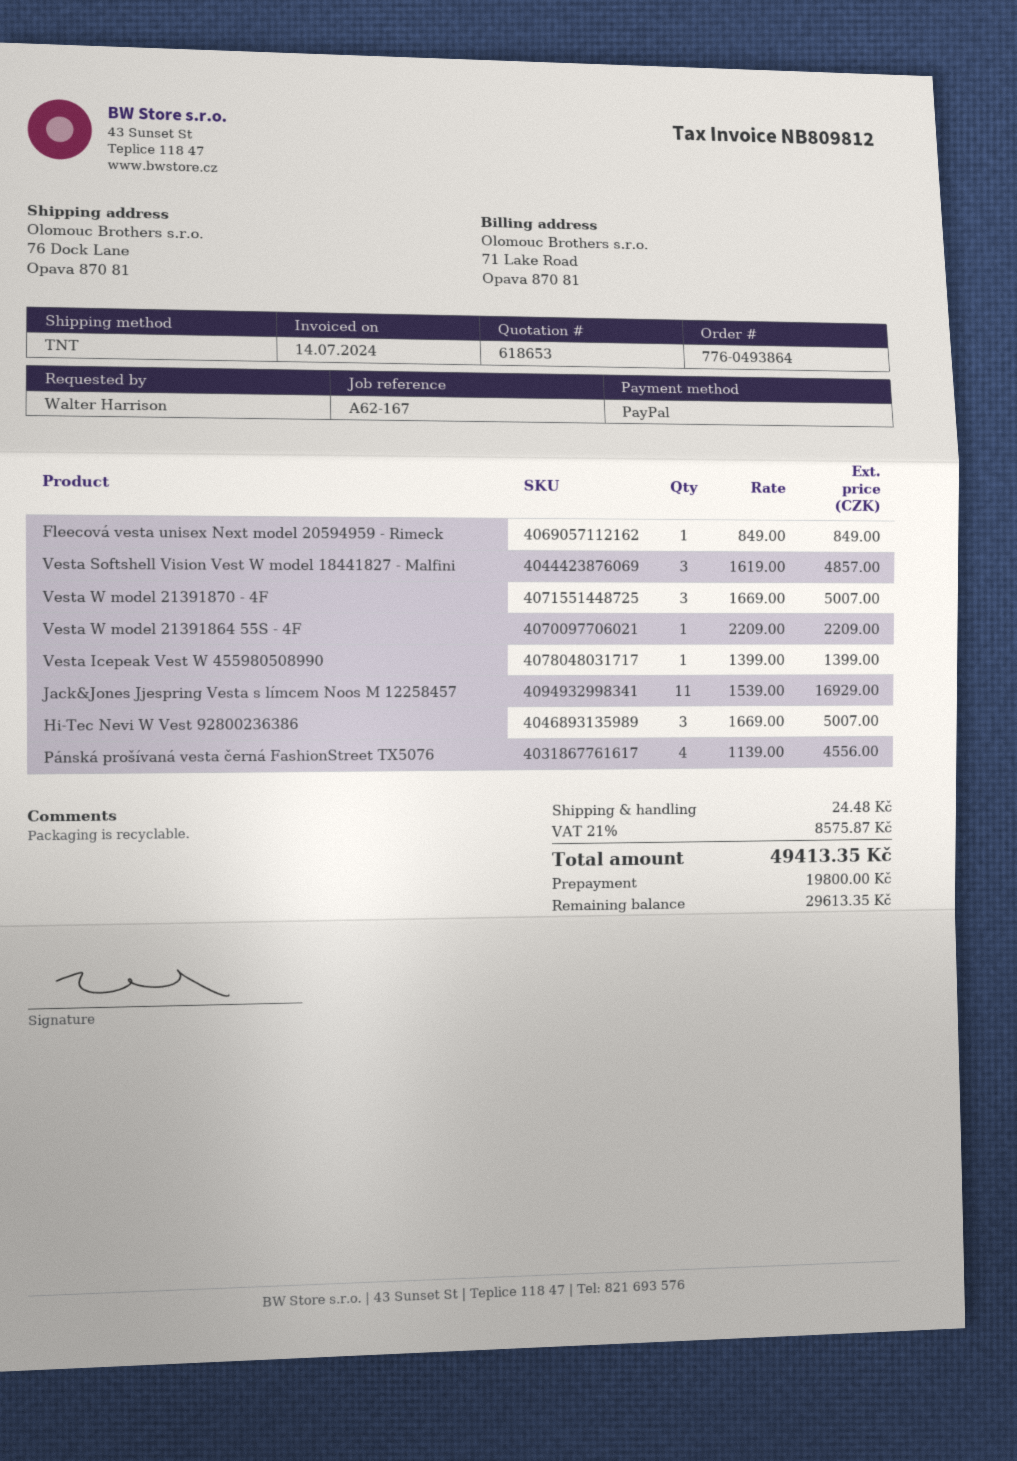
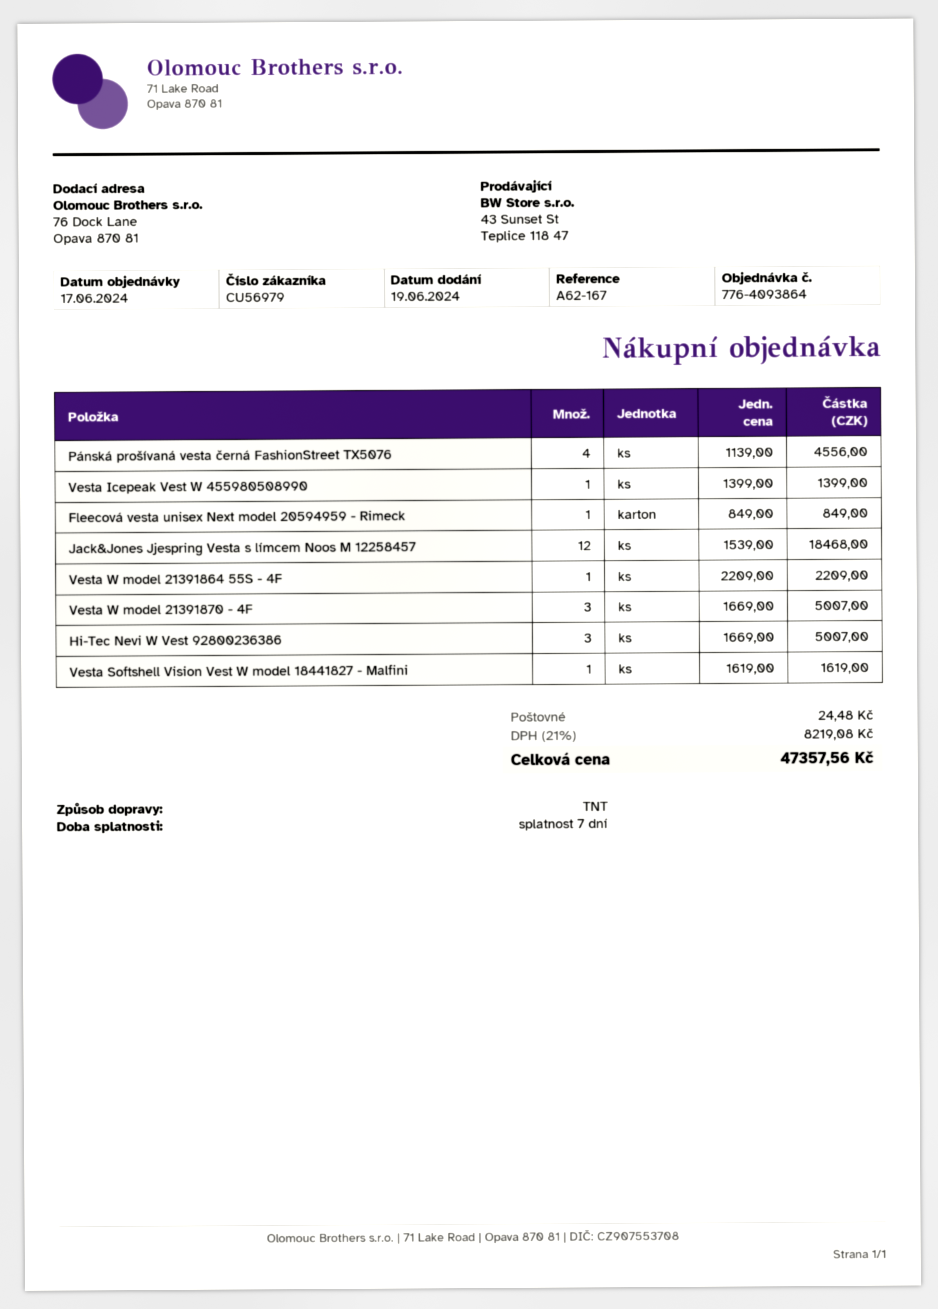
order number: 776-0493864 -> 776-4093864
Vesta Softshell Vision Vest W model 18441827 - Malfini: 3 x 1619.00 = 4857.00 -> 1 x 1619.00 = 1619.00
Jack&Jones Jjespring Vesta s límcem Noos M 12258457: 11 x 1539.00 = 16929.00 -> 12 x 1539.00 = 18468.00
tax: 21% = 8575.87 -> 21% = 8219.08
total: 49413.35 -> 47357.56

